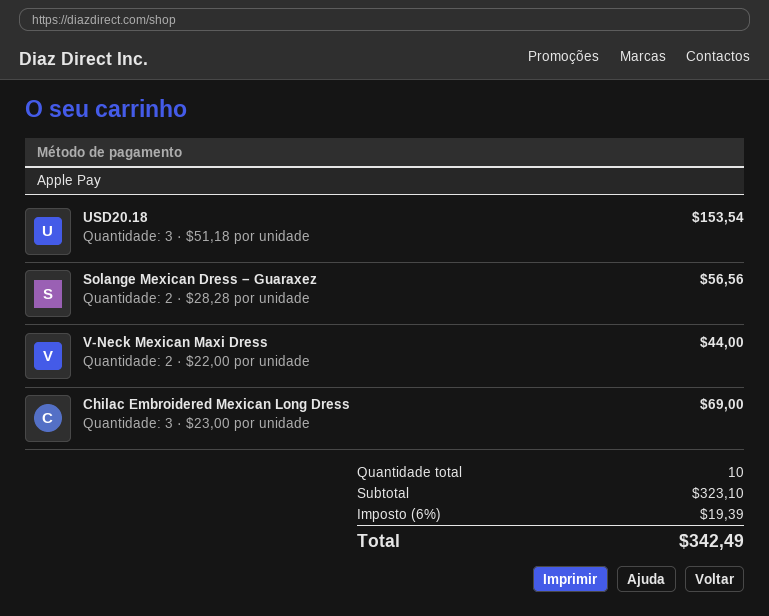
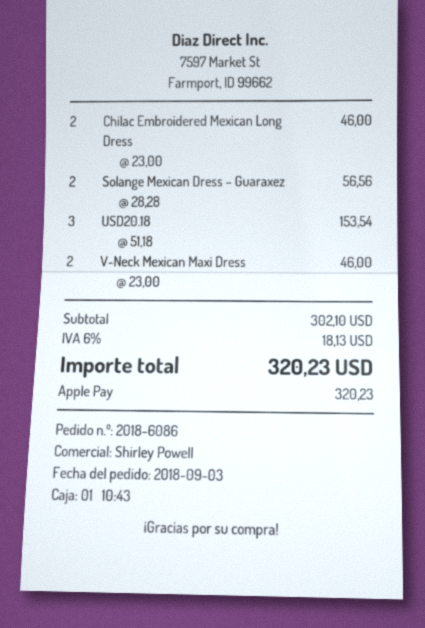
V-Neck Mexican Maxi Dress: 2 x 22.00 = 44.00 -> 2 x 23.00 = 46.00
Chilac Embroidered Mexican Long Dress: 3 x 23.00 = 69.00 -> 2 x 23.00 = 46.00
subtotal: 323.10 -> 302.10
tax: 6% = 19.39 -> 6% = 18.13
total: 342.49 -> 320.23

